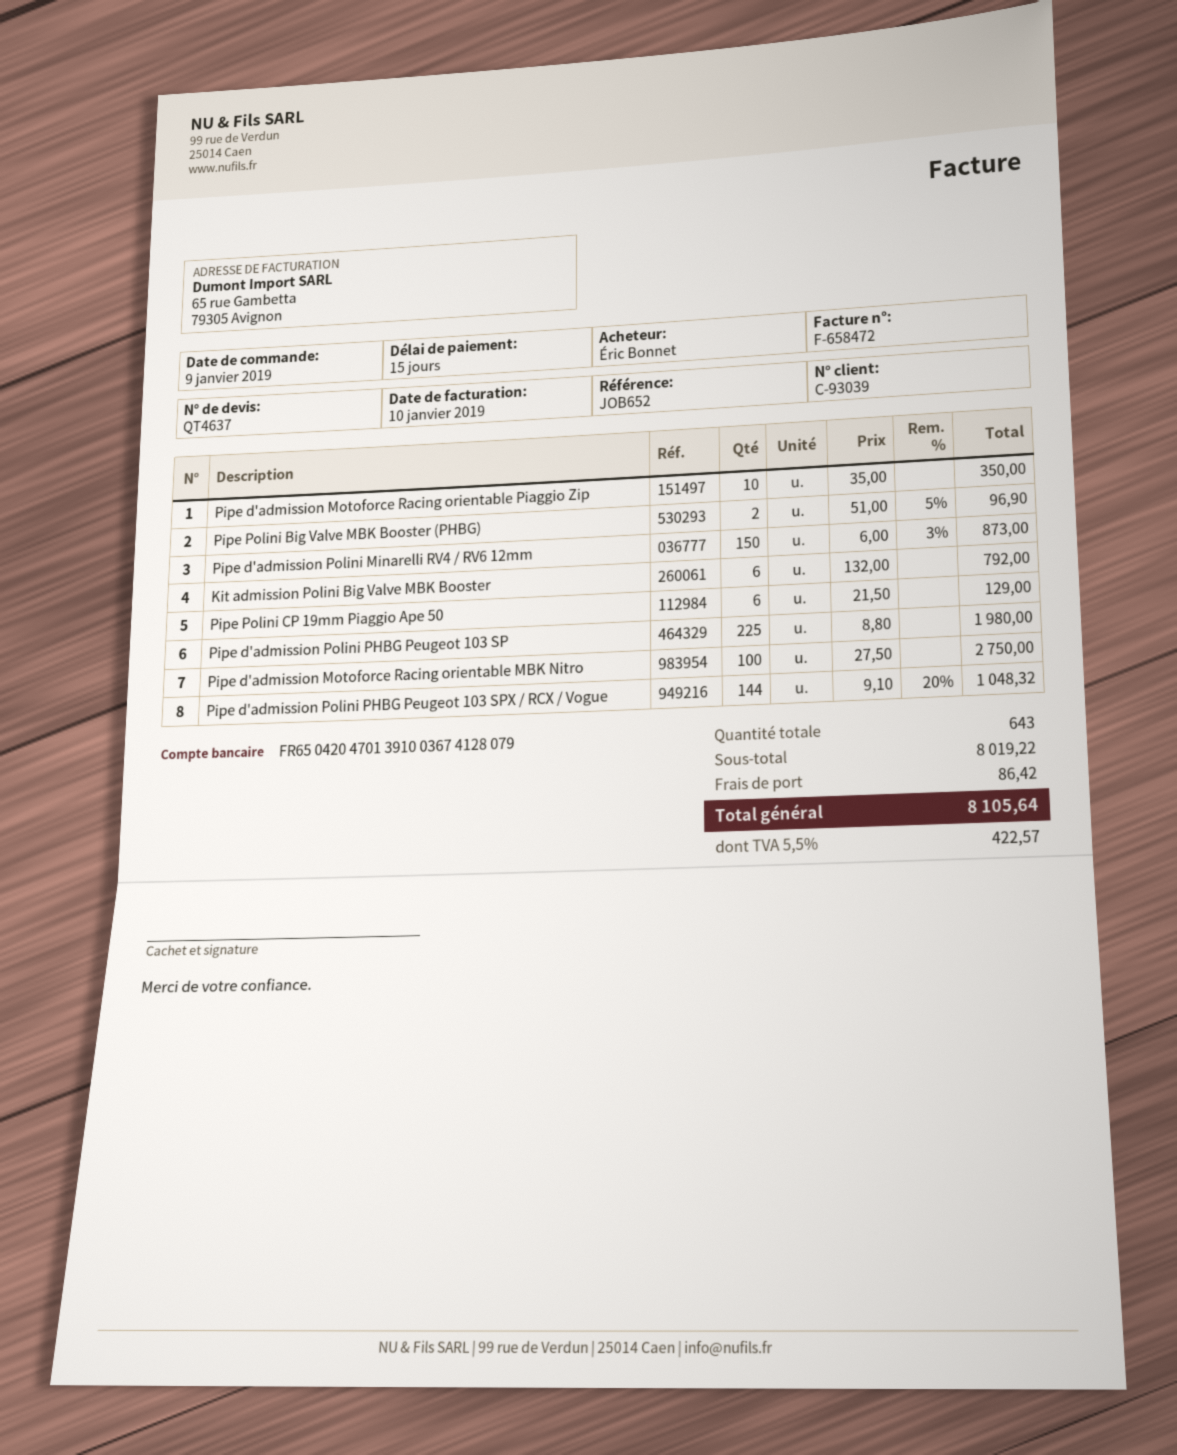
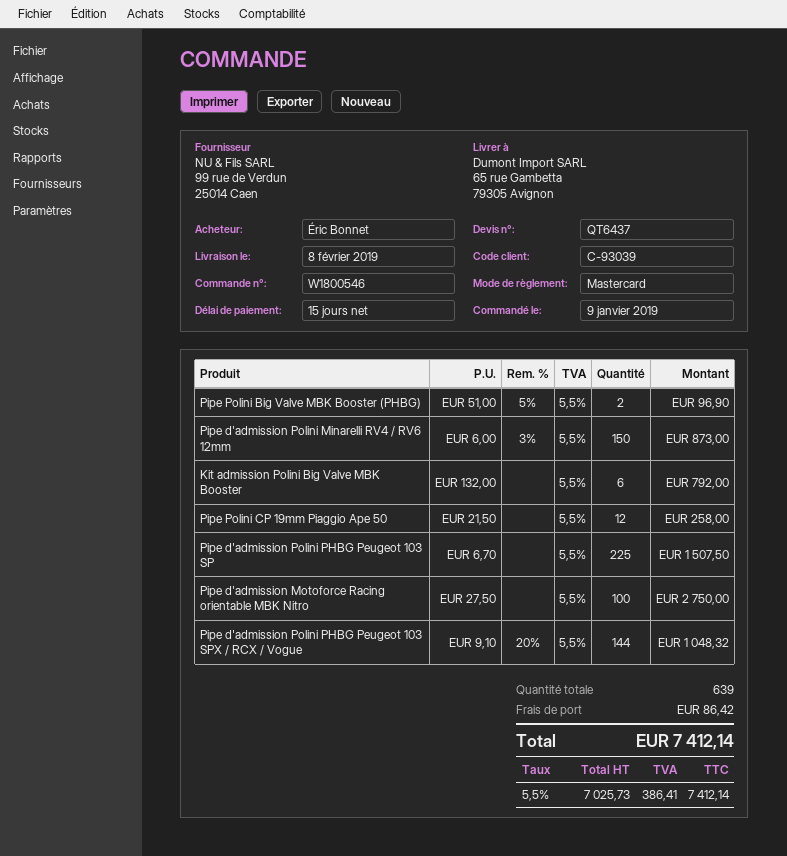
quote number: QT4637 -> QT6437
Pipe d'admission Motoforce Racing orientable Piaggio Zip: 10 x 35.00 = 350.00 -> none
Pipe Polini CP 19mm Piaggio Ape 50: 6 x 21.50 = 129.00 -> 12 x 21.50 = 258.00
Pipe d'admission Polini PHBG Peugeot 103 SP: 225 x 8.80 = 1980.00 -> 225 x 6.70 = 1507.50
total quantity: 643 -> 639
tax: 5.5% = 422.57 -> 5.5% = 386.41
total: 8105.64 -> 7412.14

